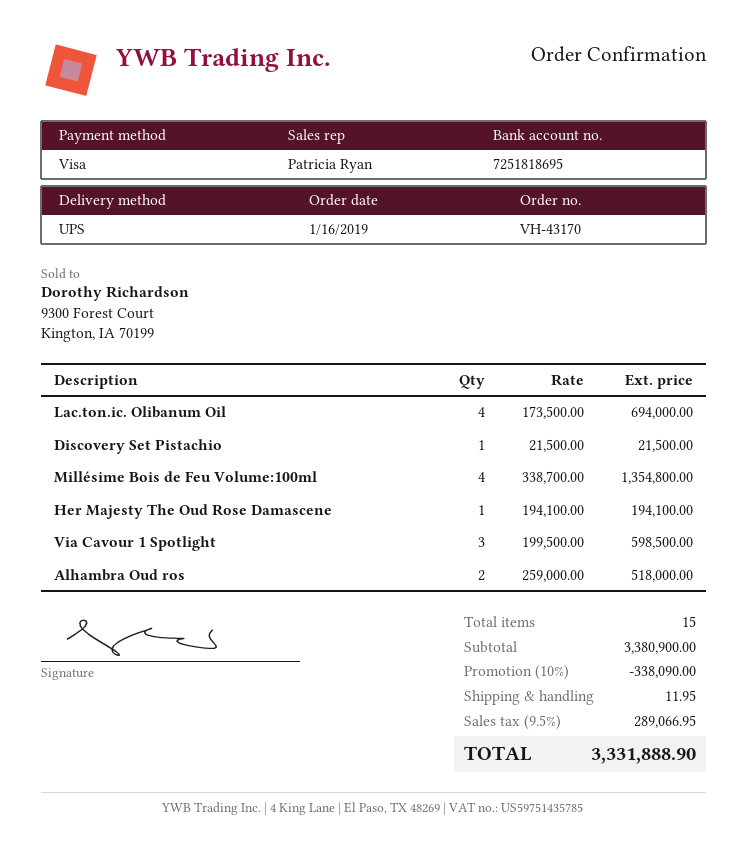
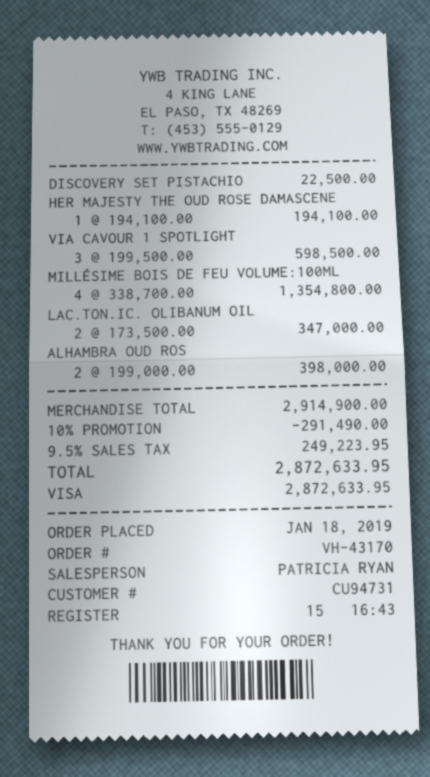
order date: 2019-01-16 -> 2019-01-18
Lac.ton.ic. Olibanum Oil: 4 x 173500.00 = 694000.00 -> 2 x 173500.00 = 347000.00
Discovery Set Pistachio: 1 x 21500.00 = 21500.00 -> 1 x 22500.00 = 22500.00
Alhambra Oud ros: 2 x 259000.00 = 518000.00 -> 2 x 199000.00 = 398000.00
subtotal: 3380900.00 -> 2914900.00
discount: 10% = 338090.00 -> 10% = 291490.00
shipping: 11.95 -> none
tax: 9.5% = 289066.95 -> 9.5% = 249223.95
total: 3331888.90 -> 2872633.95

